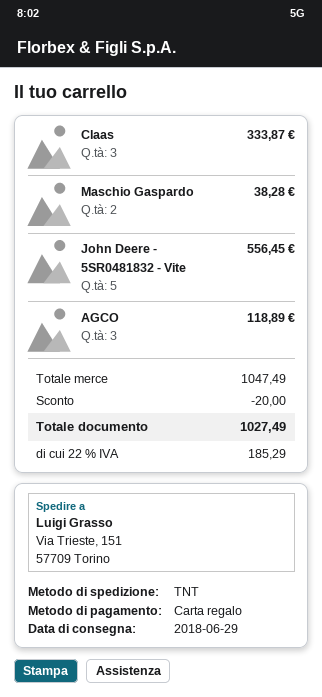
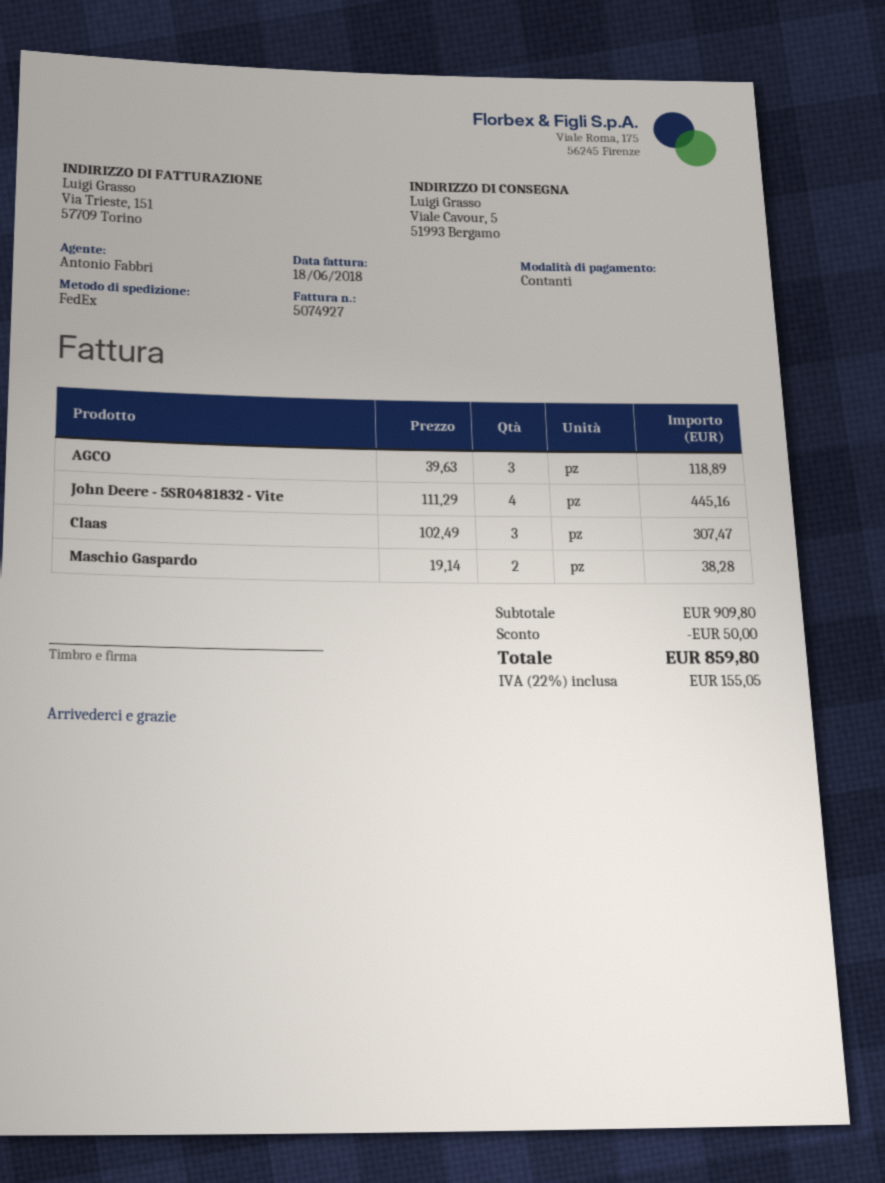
payment method: gift card -> cash
shipping method: TNT -> FedEx
ship to: Via Trieste, 151, 57709 Torino -> Viale Cavour, 5, 51993 Bergamo
Claas: 3 for 333.87 -> 3 for 307.47
John Deere - 5SR0481832 - Vite: 5 for 556.45 -> 4 for 445.16
subtotal: 1047.49 -> 909.80
discount: 20.00 -> 50.00
tax: 22% = 185.29 -> 22% = 155.05
total: 1027.49 -> 859.80

